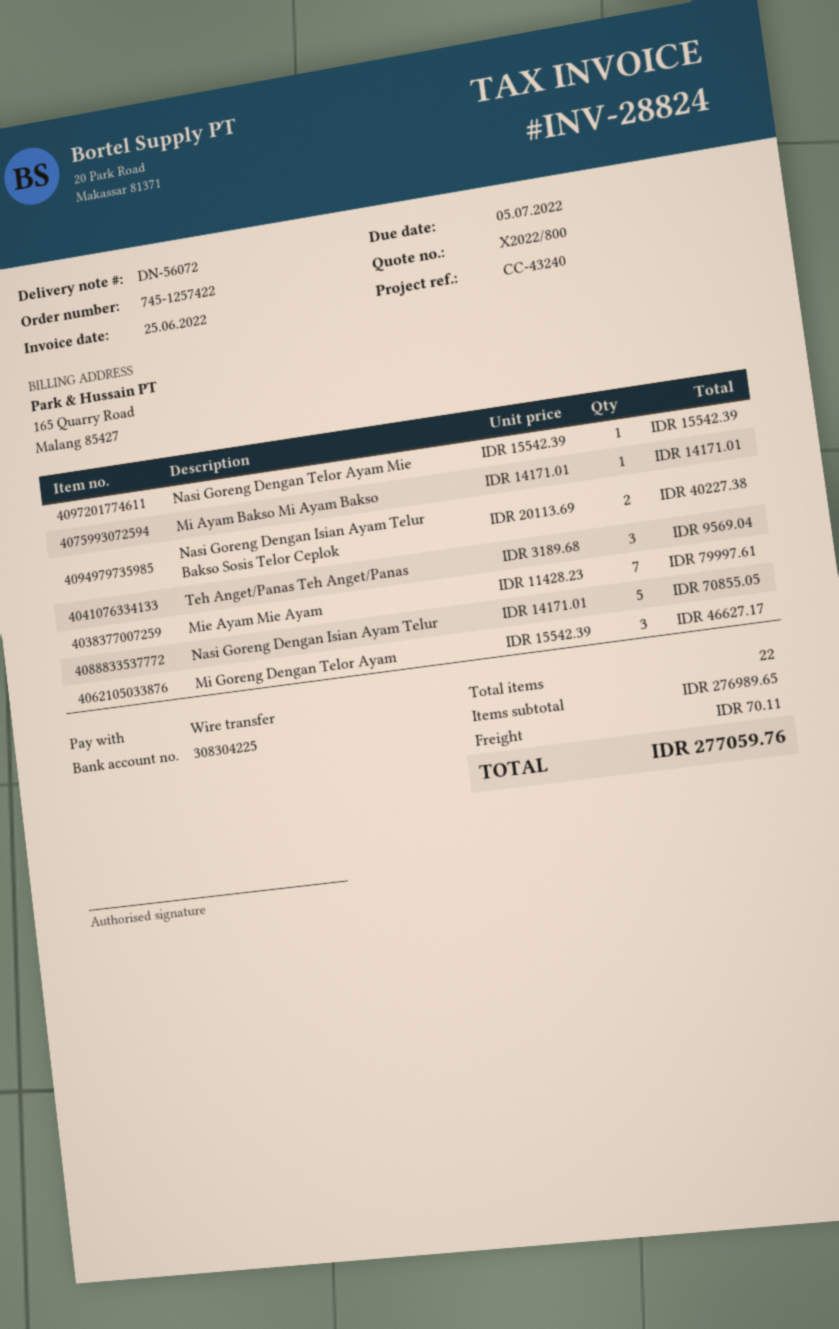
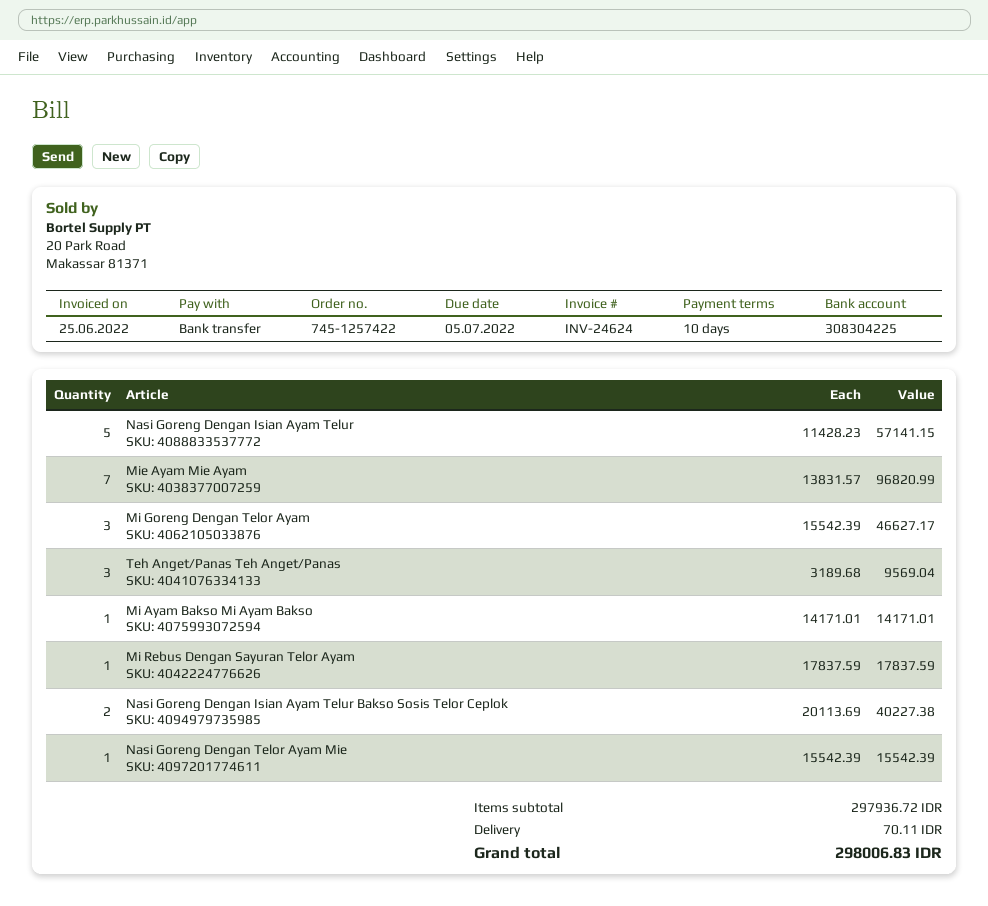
invoice number: INV-28824 -> INV-24624
Mie Ayam Mie Ayam: 7 x 11428.23 = 79997.61 -> 7 x 13831.57 = 96820.99
Nasi Goreng Dengan Isian Ayam Telur: 5 x 14171.01 = 70855.05 -> 5 x 11428.23 = 57141.15
Mi Rebus Dengan Sayuran Telor Ayam: none -> 1 x 17837.59 = 17837.59
subtotal: 276989.65 -> 297936.72
total: 277059.76 -> 298006.83

